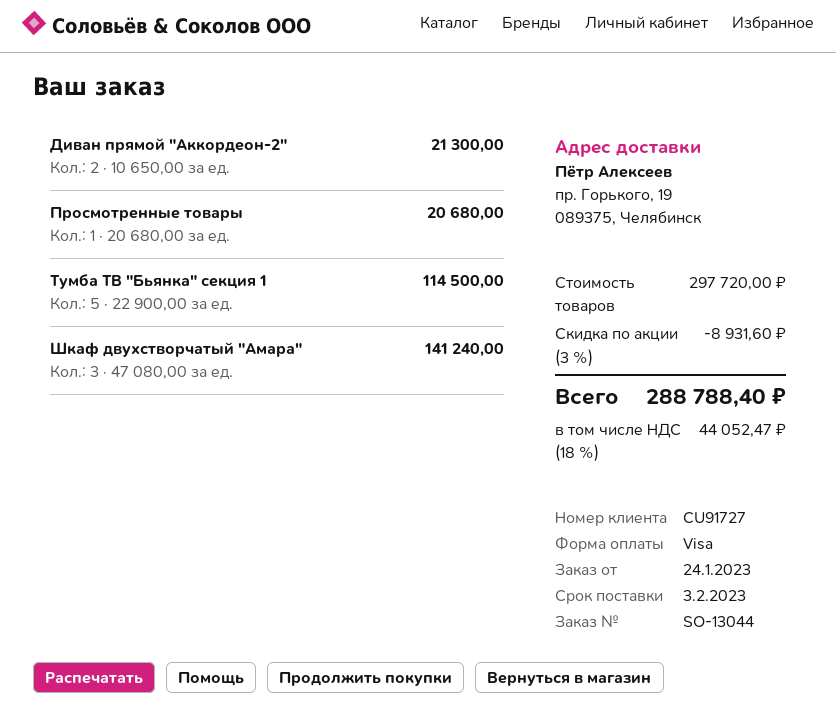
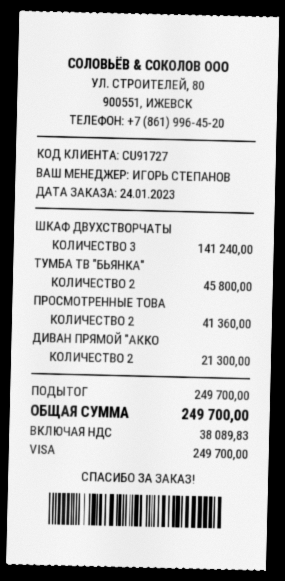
Просмотренные товары: 1 for 20680.00 -> 2 for 41360.00
Тумба ТВ "Бьянка" секция 1: 5 for 114500.00 -> 2 for 45800.00
subtotal: 297720.00 -> 249700.00
discount: 3% = 8931.60 -> none
tax: 44052.47 -> 38089.83
total: 288788.40 -> 249700.00

